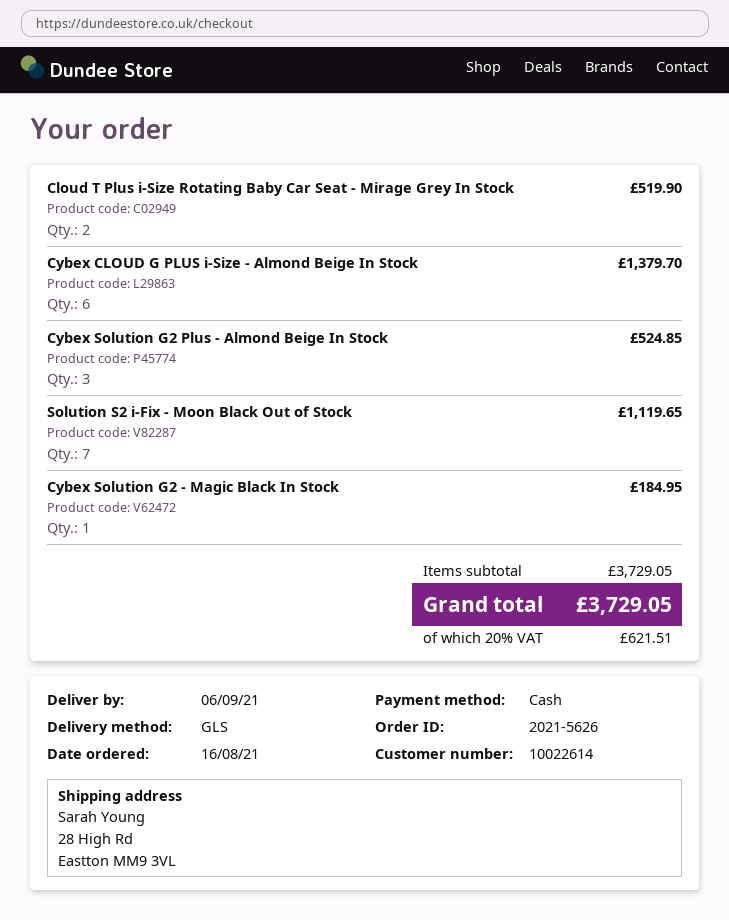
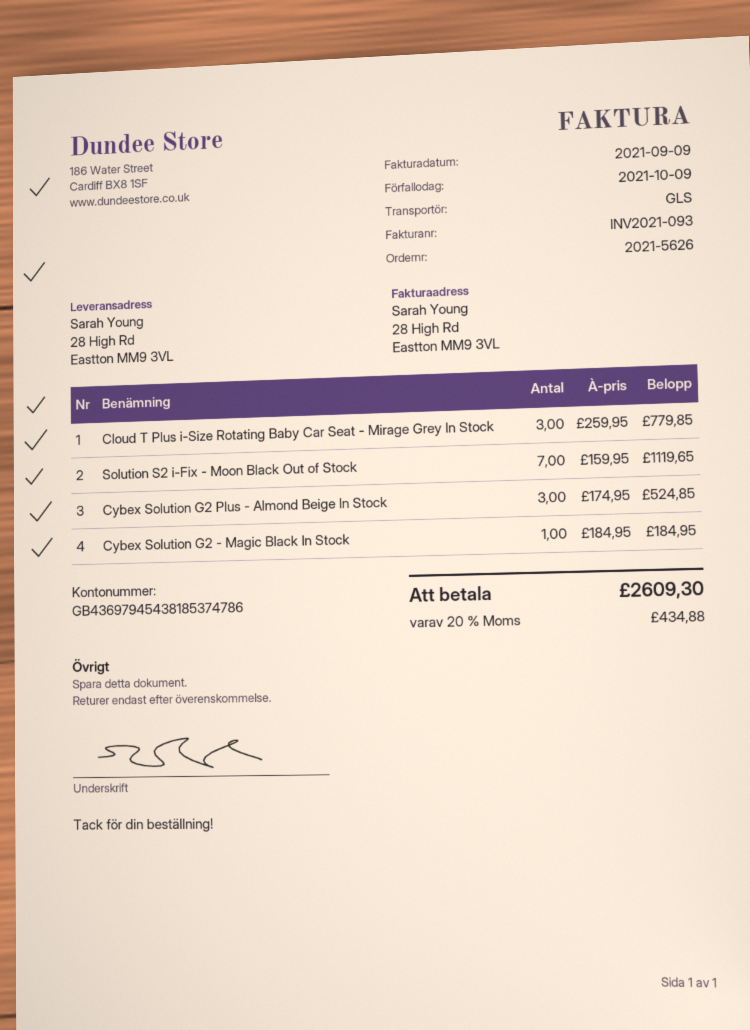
Cloud T Plus i-Size Rotating Baby Car Seat - Mirage Grey In Stock: 2 for 519.90 -> 3 for 779.85
Cybex CLOUD G PLUS i-Size - Almond Beige In Stock: 6 for 1379.70 -> none
tax: 20% = 621.51 -> 20% = 434.88
total: 3729.05 -> 2609.30

